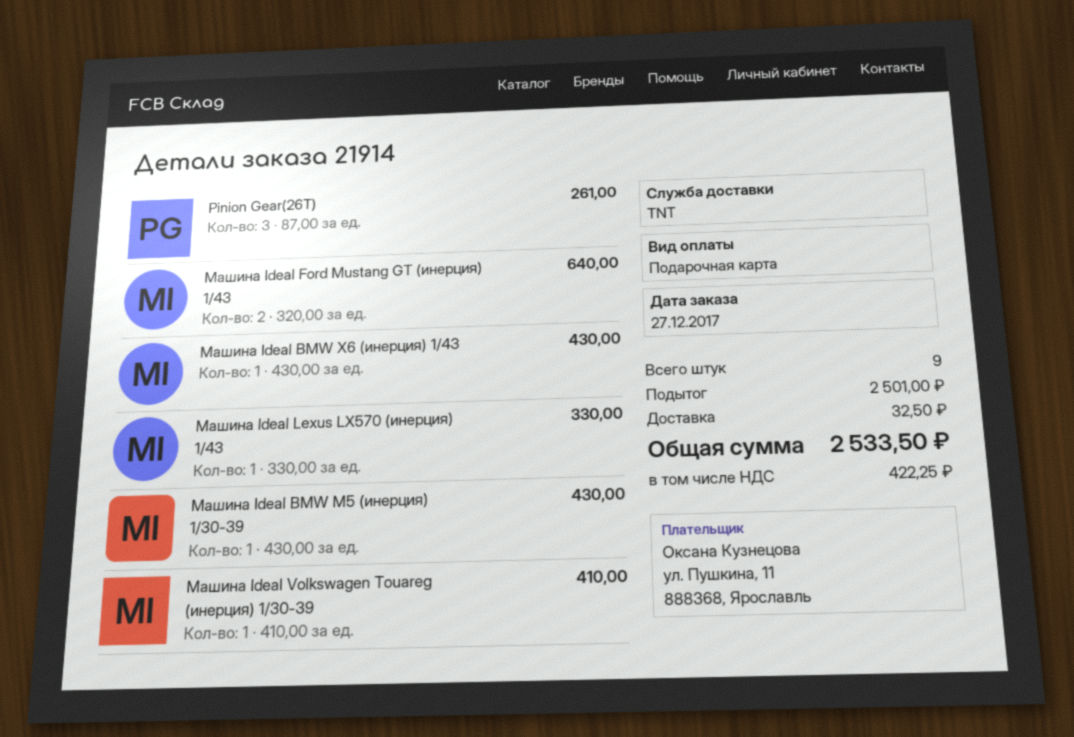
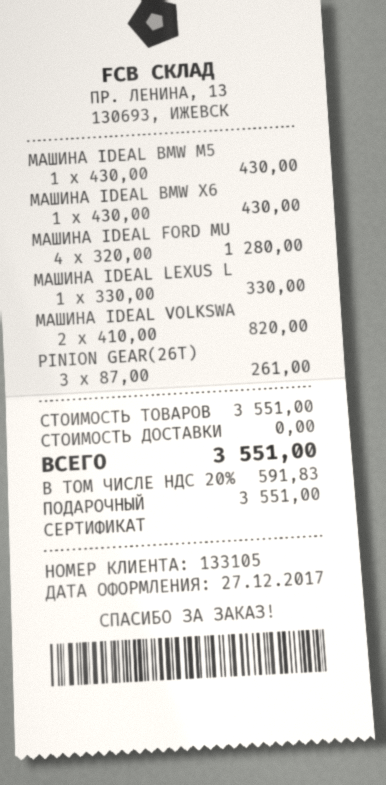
Машина Ideal Ford Mustang GT (инерция) 1/43: 2 x 320.00 = 640.00 -> 4 x 320.00 = 1280.00
Машина Ideal Volkswagen Touareg (инерция) 1/30-39: 1 x 410.00 = 410.00 -> 2 x 410.00 = 820.00
subtotal: 2501.00 -> 3551.00
shipping: 32.50 -> 0.00
tax: 422.25 -> 591.83
total: 2533.50 -> 3551.00

